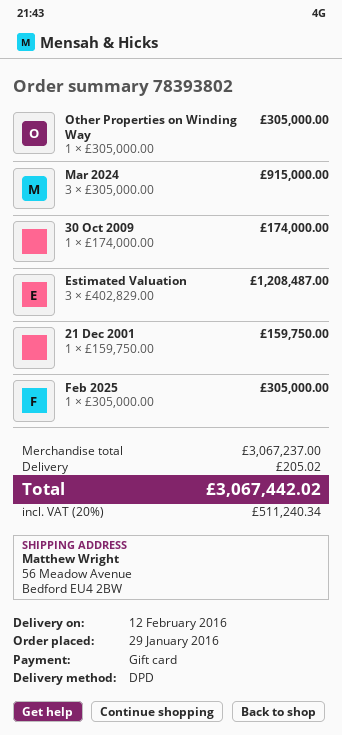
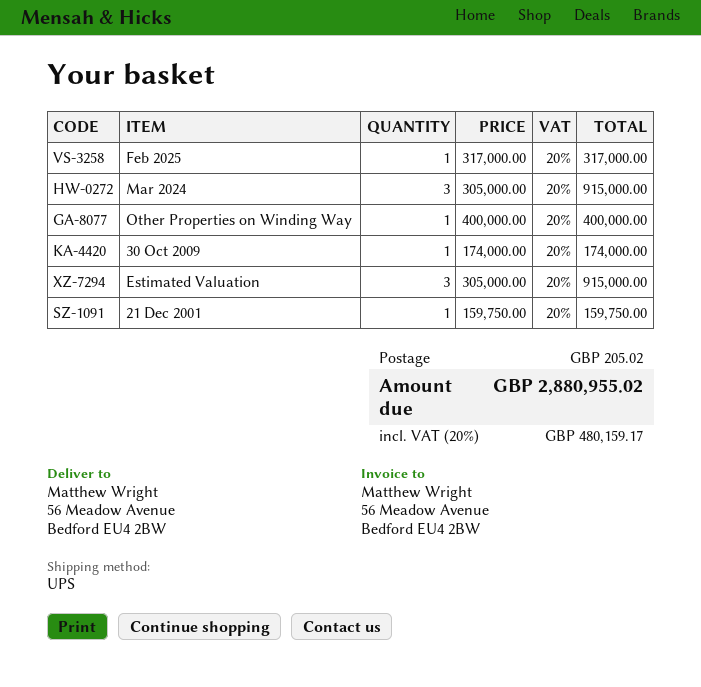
shipping method: DPD -> UPS
Other Properties on Winding Way: 1 x 305000.00 = 305000.00 -> 1 x 400000.00 = 400000.00
Estimated Valuation: 3 x 402829.00 = 1208487.00 -> 3 x 305000.00 = 915000.00
Feb 2025: 1 x 305000.00 = 305000.00 -> 1 x 317000.00 = 317000.00
tax: 20% = 511240.34 -> 20% = 480159.17
total: 3067442.02 -> 2880955.02

